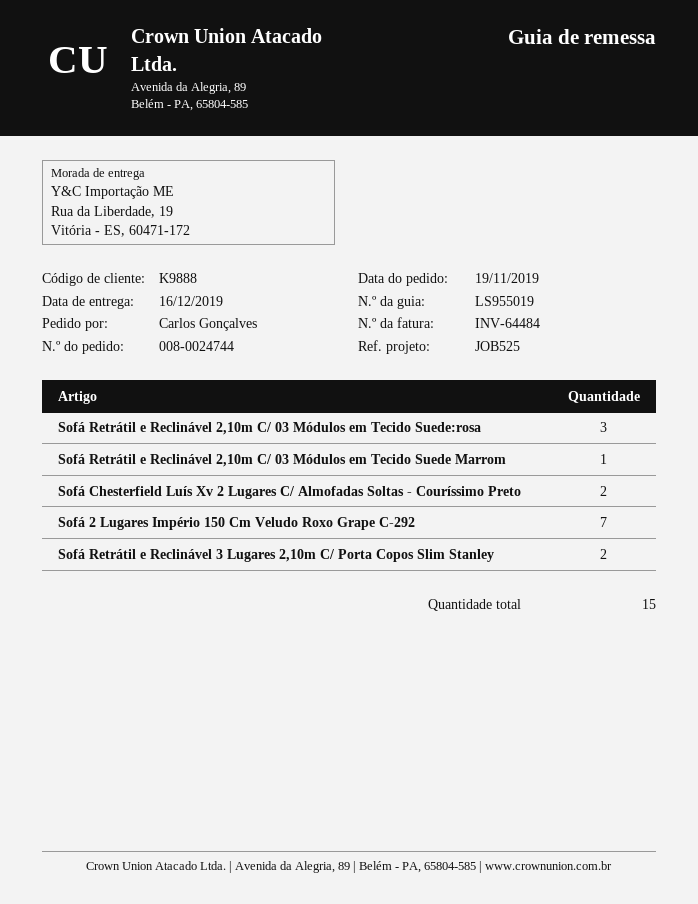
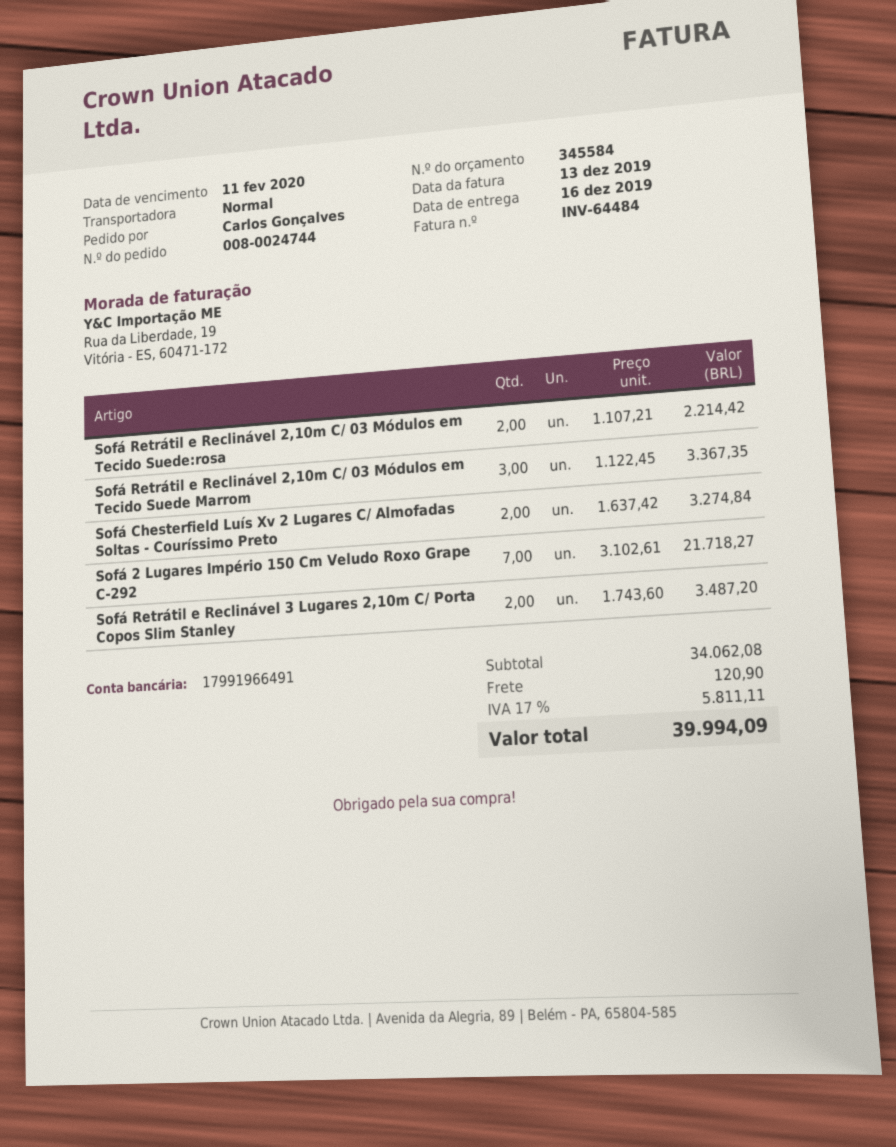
Sofá Retrátil e Reclinável 2,10m C/ 03 Módulos em Tecido Suede:rosa: 3 -> 2
Sofá Retrátil e Reclinável 2,10m C/ 03 Módulos em Tecido Suede Marrom: 1 -> 3

